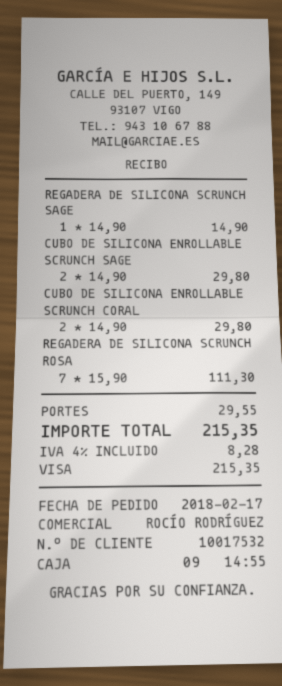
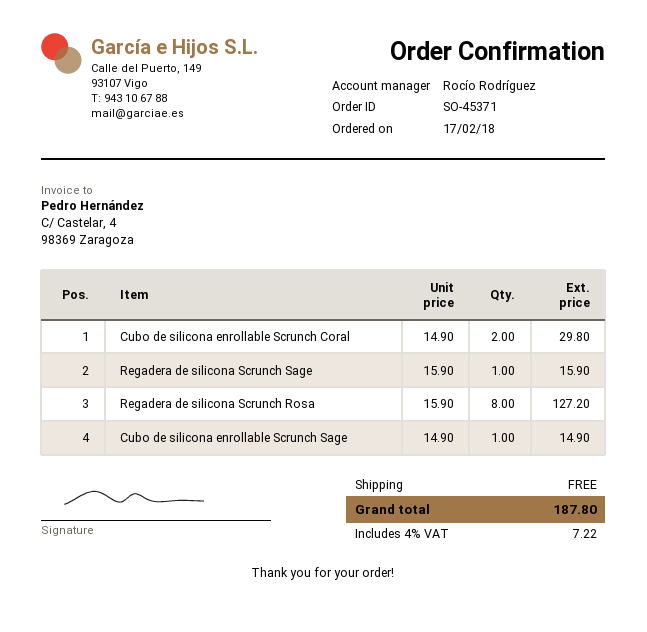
REGADERA DE SILICONA SCRUNCH SAGE: 1 x 14.90 = 14.90 -> 1 x 15.90 = 15.90
CUBO DE SILICONA ENROLLABLE SCRUNCH SAGE: 2 x 14.90 = 29.80 -> 1 x 14.90 = 14.90
REGADERA DE SILICONA SCRUNCH ROSA: 7 x 15.90 = 111.30 -> 8 x 15.90 = 127.20
shipping: 29.55 -> 0.00
tax: 4% = 8.28 -> 4% = 7.22
total: 215.35 -> 187.80

